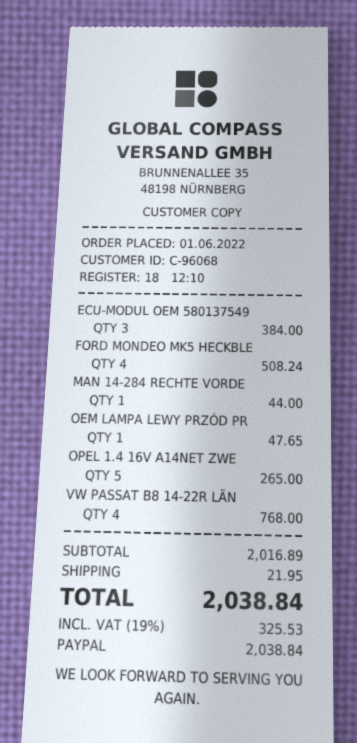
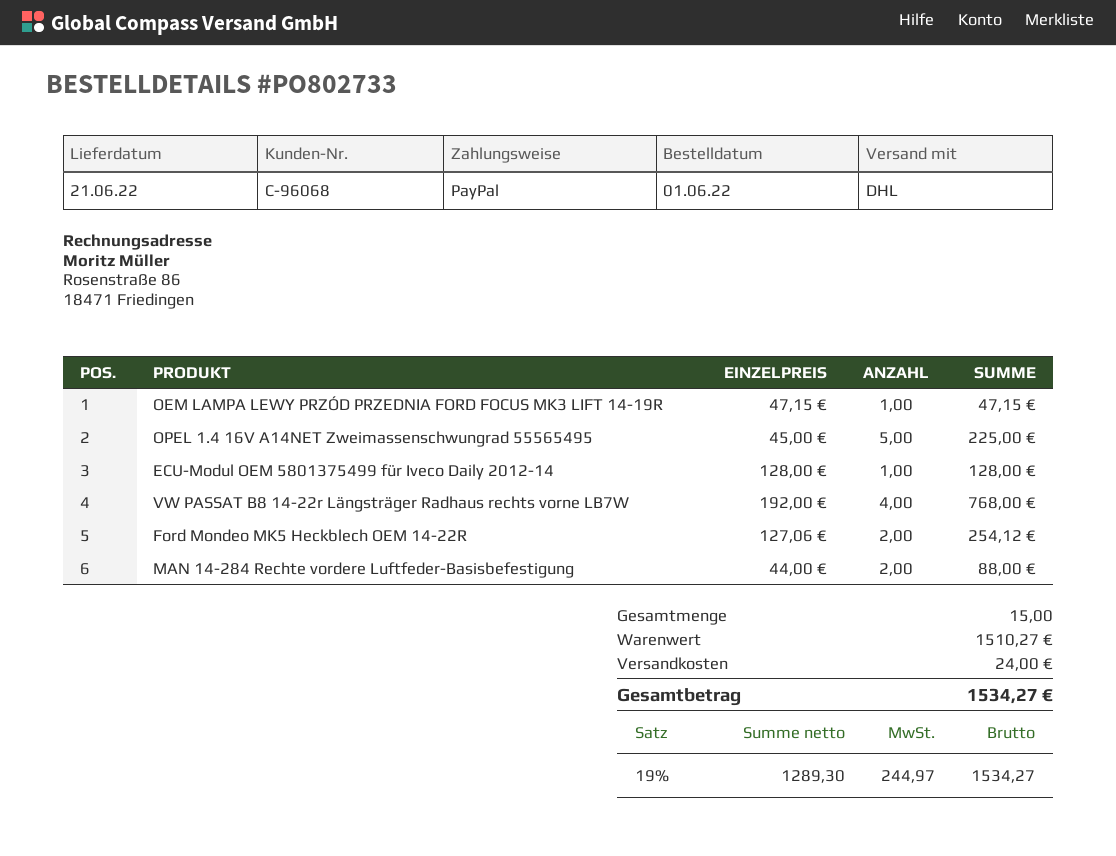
ECU-MODUL OEM 580137549: 3 for 384.00 -> 1 for 128.00
FORD MONDEO MK5 HECKBLE: 4 for 508.24 -> 2 for 254.12
MAN 14-284 RECHTE VORDE: 1 for 44.00 -> 2 for 88.00
OEM LAMPA LEWY PRZÓD PR: 1 for 47.65 -> 1 for 47.15
OPEL 1.4 16V A14NET ZWE: 5 for 265.00 -> 5 for 225.00
subtotal: 2016.89 -> 1510.27
shipping: 21.95 -> 24.00
tax: 19% = 325.53 -> 19% = 244.97
total: 2038.84 -> 1534.27

